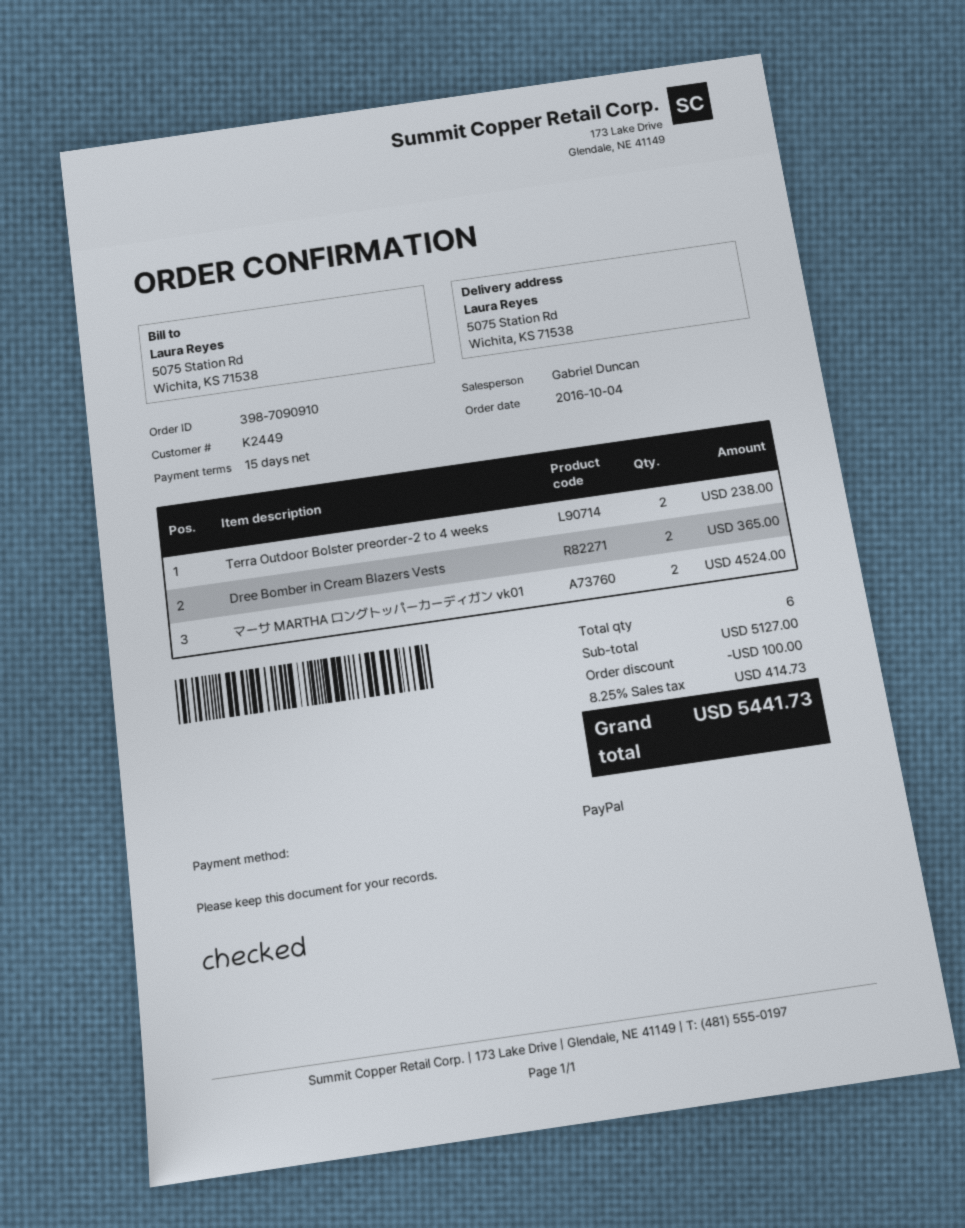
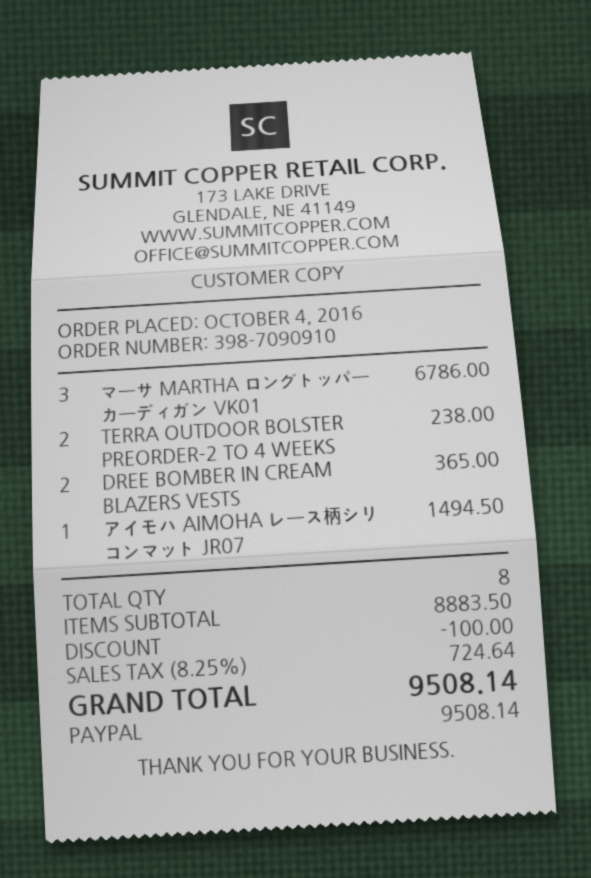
マーサ MARTHA ロングトッパーカーディガン vk01: 2 for 4524.00 -> 3 for 6786.00
アイモハ AIMOHA レース柄シリコンマット JR07: none -> 1 for 1494.50
total quantity: 6 -> 8
subtotal: 5127.00 -> 8883.50
tax: 8.25% = 414.73 -> 8.25% = 724.64
total: 5441.73 -> 9508.14

